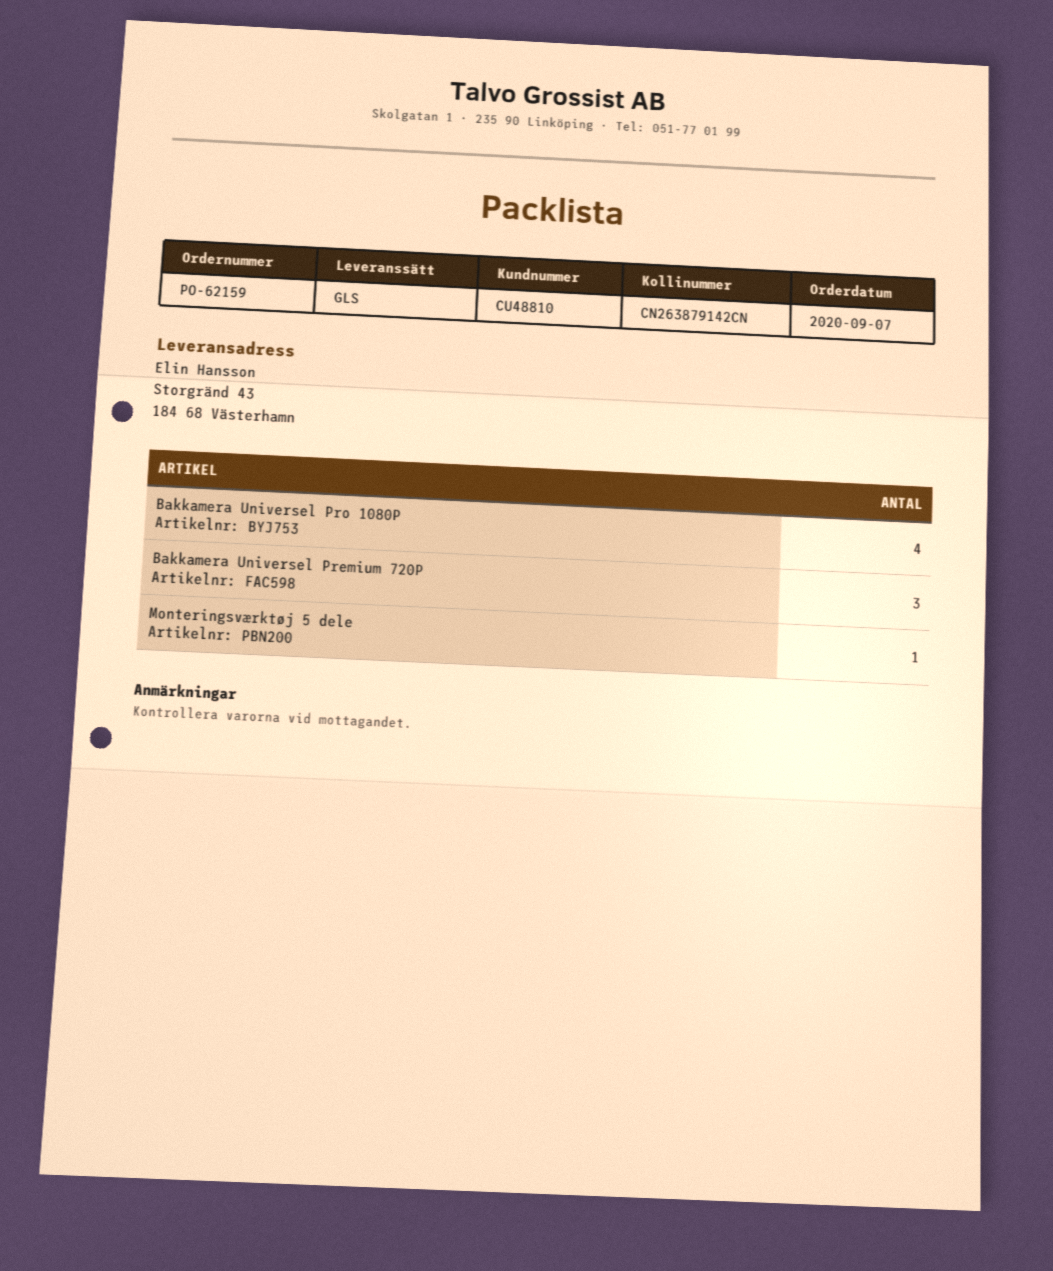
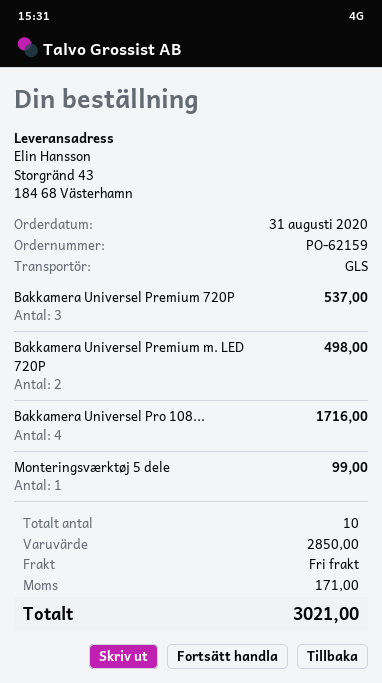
order date: 2020-09-07 -> 2020-08-31
Bakkamera Universel Premium m. LED 720P: none -> 2

